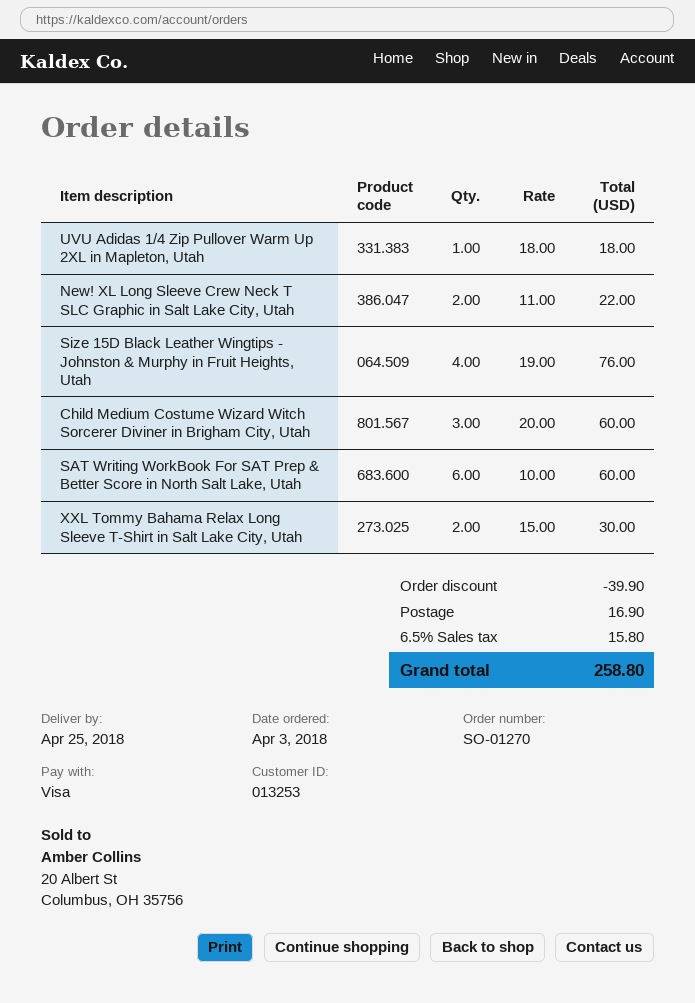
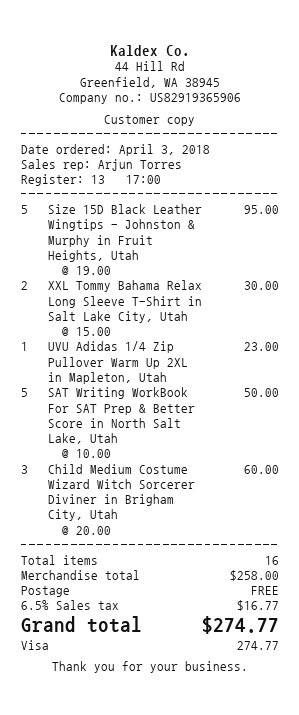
UVU Adidas 1/4 Zip Pullover Warm Up 2XL in Mapleton, Utah: 1 x 18.00 = 18.00 -> 1 x 23.00 = 23.00
New! XL Long Sleeve Crew Neck T SLC Graphic in Salt Lake City, Utah: 2 x 11.00 = 22.00 -> none
Size 15D Black Leather Wingtips - Johnston & Murphy in Fruit Heights, Utah: 4 x 19.00 = 76.00 -> 5 x 19.00 = 95.00
SAT Writing WorkBook For SAT Prep & Better Score in North Salt Lake, Utah: 6 x 10.00 = 60.00 -> 5 x 10.00 = 50.00
discount: 39.90 -> none
shipping: 16.90 -> 0.00
tax: 6.5% = 15.80 -> 6.5% = 16.77
total: 258.80 -> 274.77

